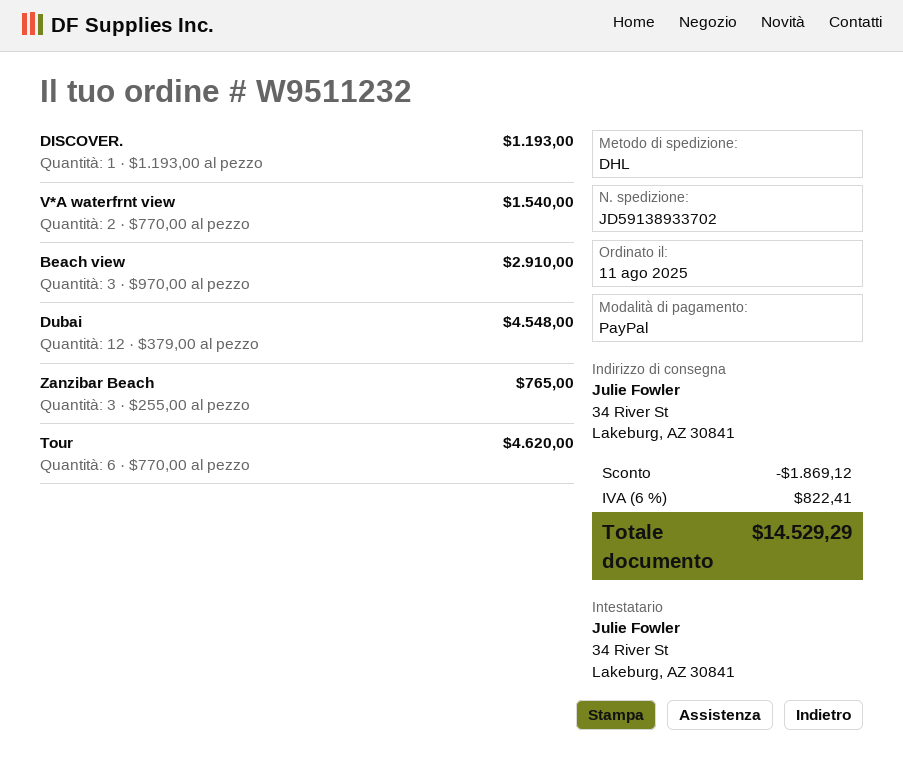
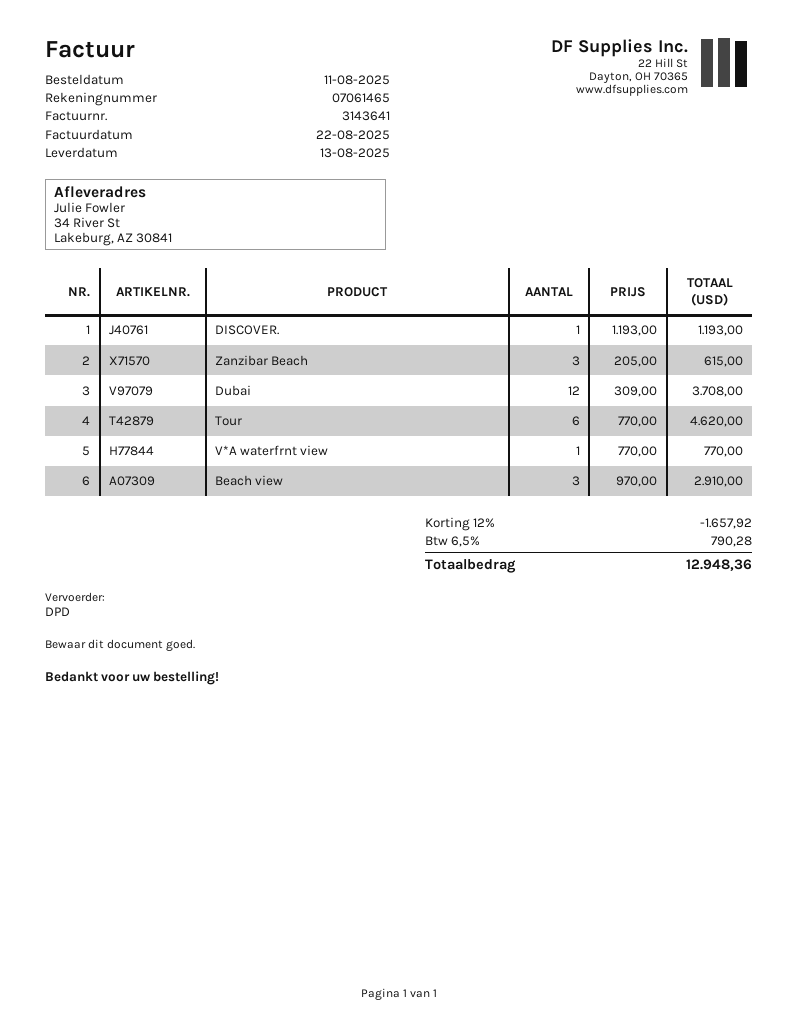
shipping method: DHL -> DPD
V*A waterfrnt view: 2 x 770.00 = 1540.00 -> 1 x 770.00 = 770.00
Dubai: 12 x 379.00 = 4548.00 -> 12 x 309.00 = 3708.00
Zanzibar Beach: 3 x 255.00 = 765.00 -> 3 x 205.00 = 615.00
discount: 1869.12 -> 1657.92
tax: 6% = 822.41 -> 6.5% = 790.28
total: 14529.29 -> 12948.36

